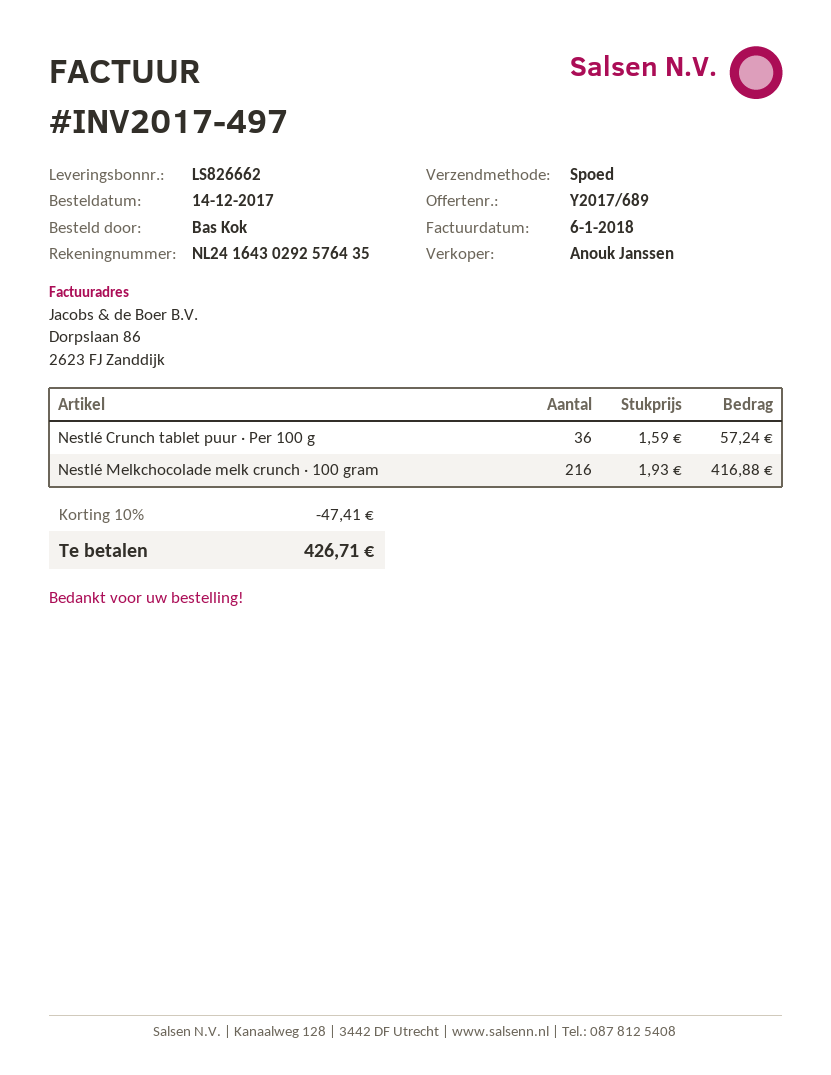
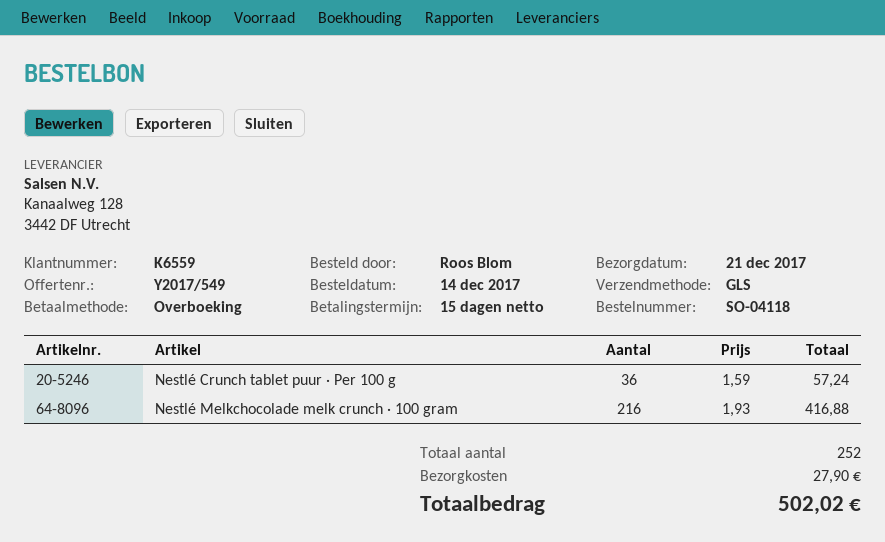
quote number: Y2017/689 -> Y2017/549
ordered by: Bas Kok -> Roos Blom
shipping method: express -> GLS
discount: 10% = 47.41 -> none
shipping: none -> 27.90
total: 426.71 -> 502.02

